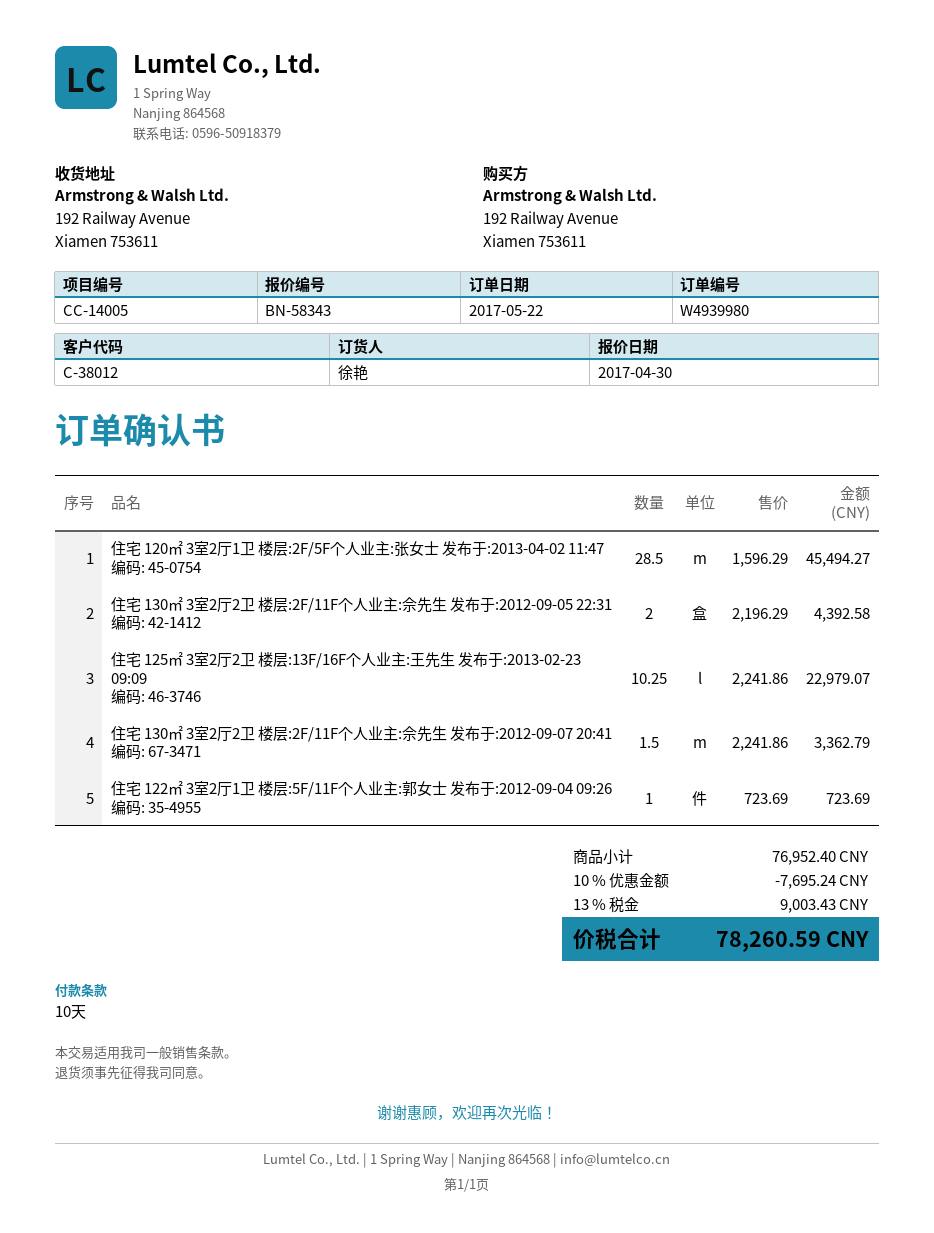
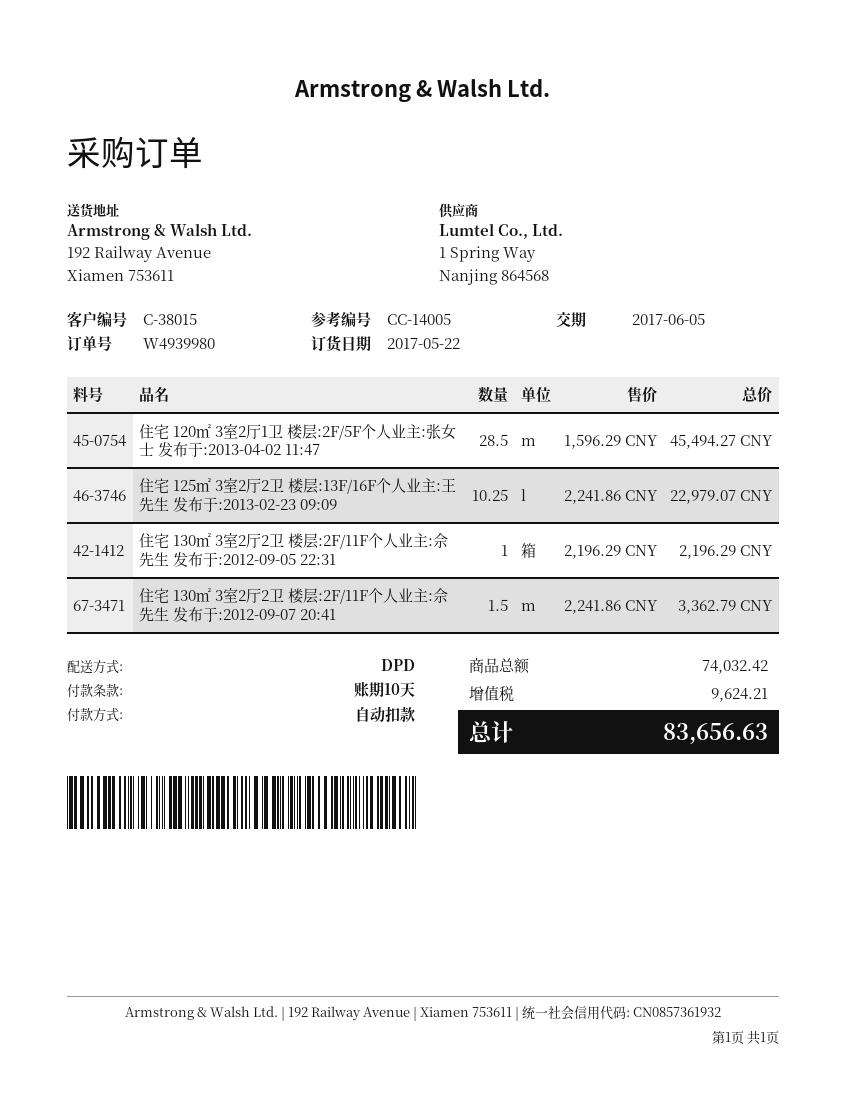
customer number: C-38012 -> C-38015
住宅 130㎡ 3室2厅2卫 楼层:2F/11F个人业主:佘先生 发布于:2012-09-05 22:31: 2 x 2196.29 = 4392.58 -> 1 x 2196.29 = 2196.29
住宅 122㎡ 3室2厅1卫 楼层:5F/11F个人业主:郭女士 发布于:2012-09-04 09:26: 1 x 723.69 = 723.69 -> none
subtotal: 76952.40 -> 74032.42
discount: 10% = 7695.24 -> none
tax: 9003.43 -> 9624.21
total: 78260.59 -> 83656.63

